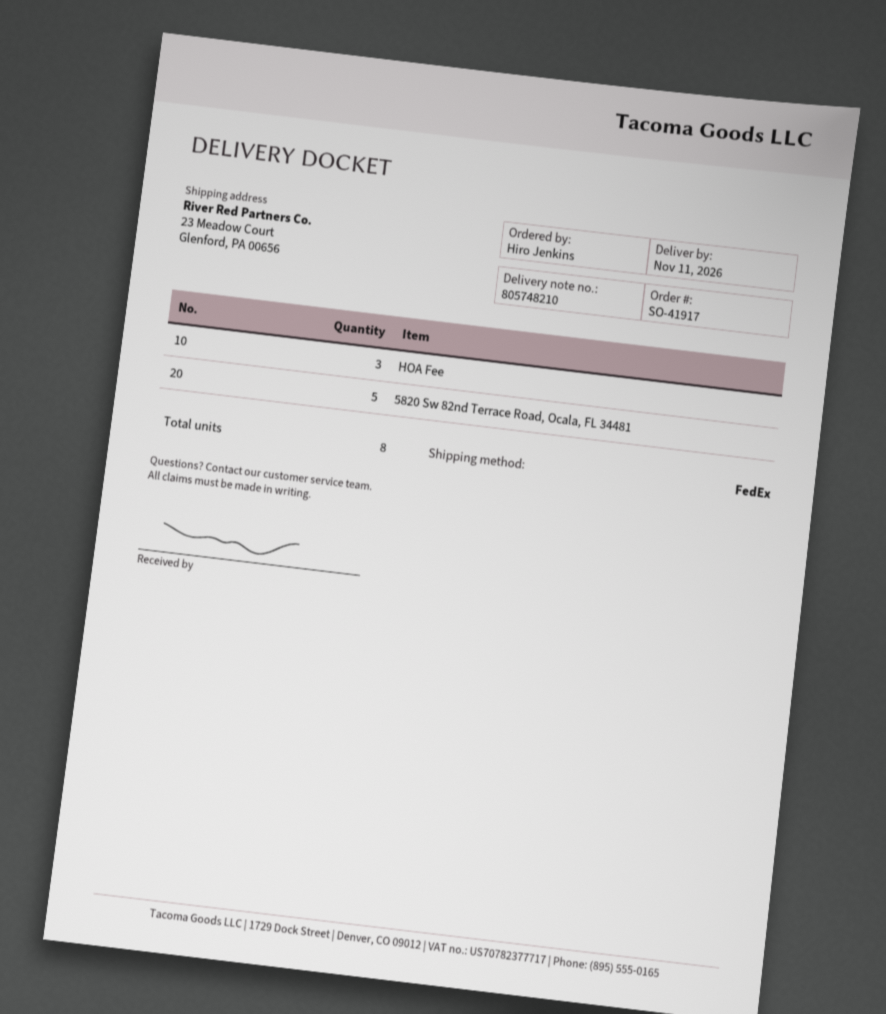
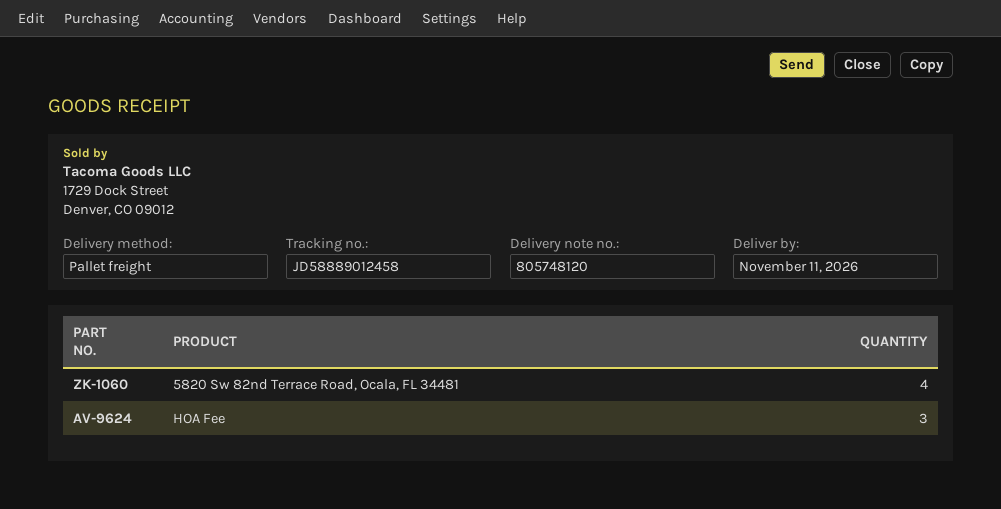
delivery note number: 805748210 -> 805748120
shipping method: FedEx -> pallet freight
5820 Sw 82nd Terrace Road, Ocala, FL 34481: 5 -> 4

